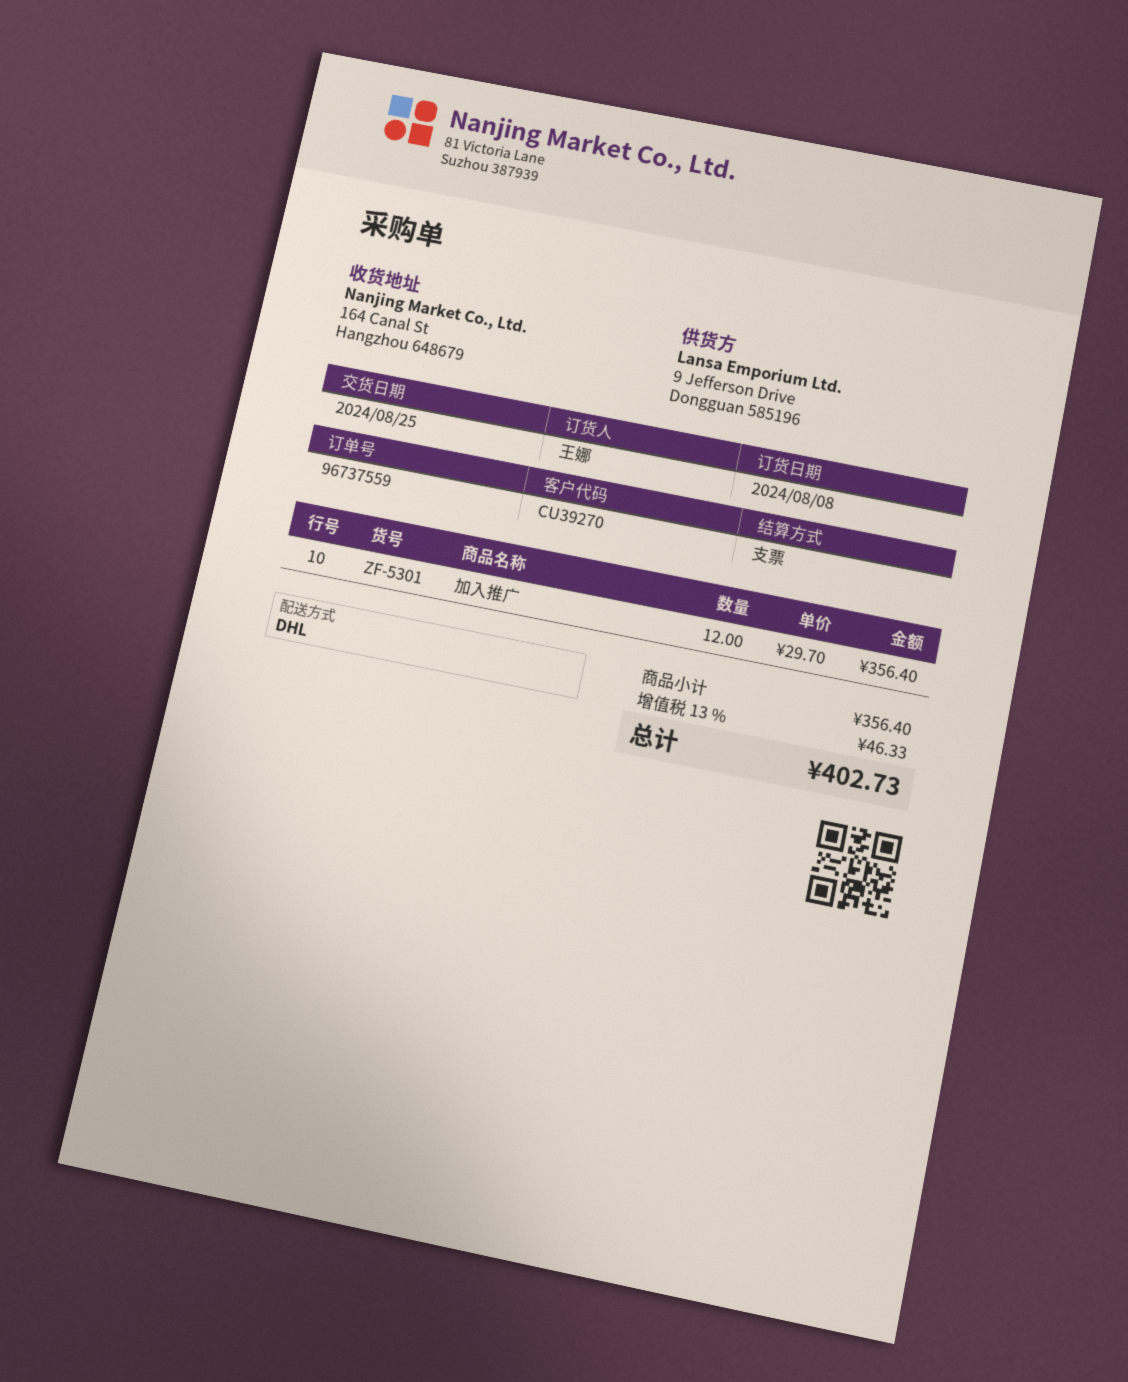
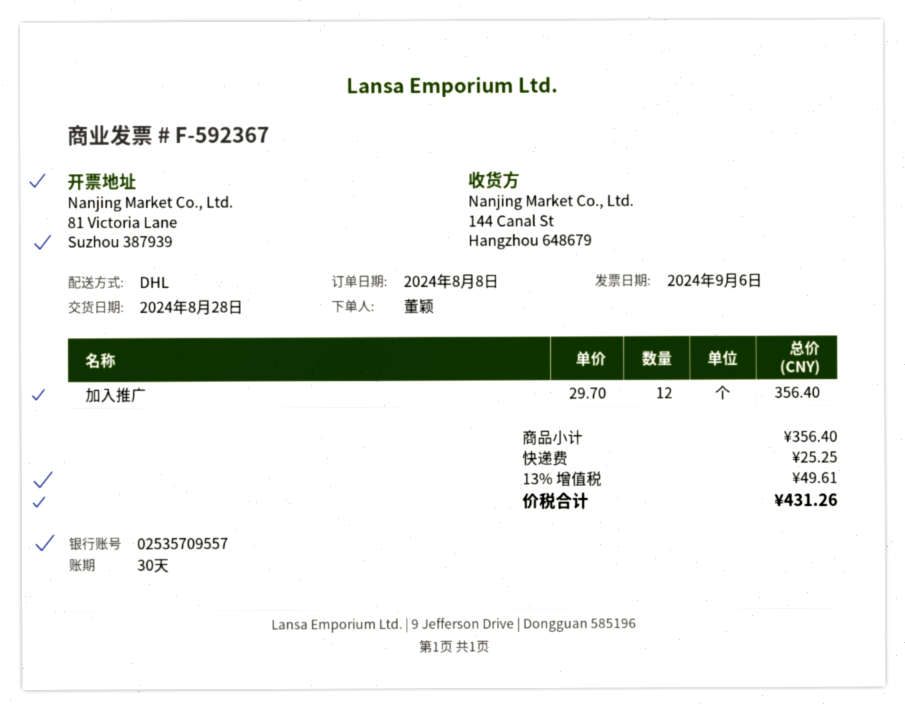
delivery date: 2024-08-25 -> 2024-08-28
ordered by: 王娜 -> 董颖
ship to: 164 Canal St, Hangzhou 648679 -> 144 Canal St, Hangzhou 648679
shipping: none -> 25.25
tax: 13% = 46.33 -> 13% = 49.61
total: 402.73 -> 431.26

